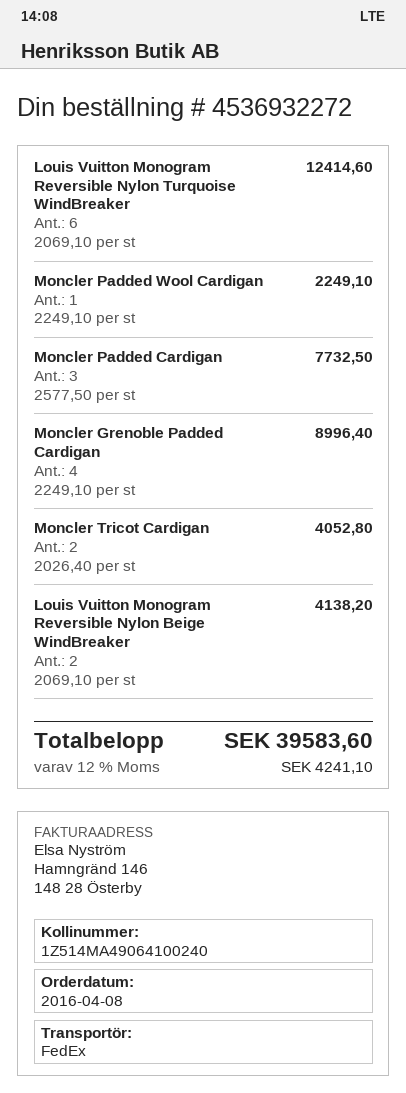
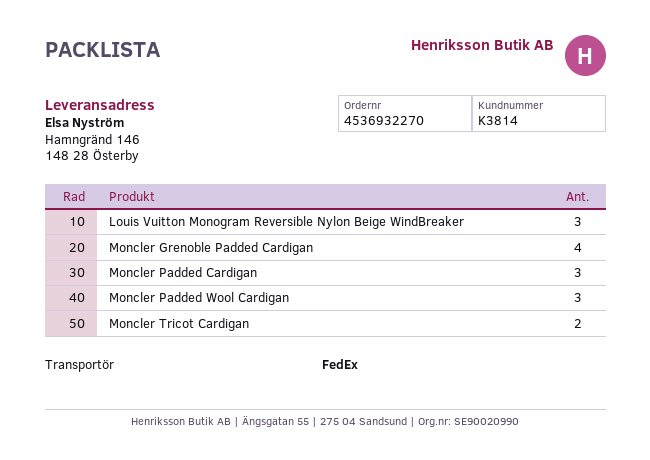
order number: 4536932272 -> 4536932270
Louis Vuitton Monogram Reversible Nylon Turquoise WindBreaker: 6 -> none
Moncler Padded Wool Cardigan: 1 -> 3
Louis Vuitton Monogram Reversible Nylon Beige WindBreaker: 2 -> 3

